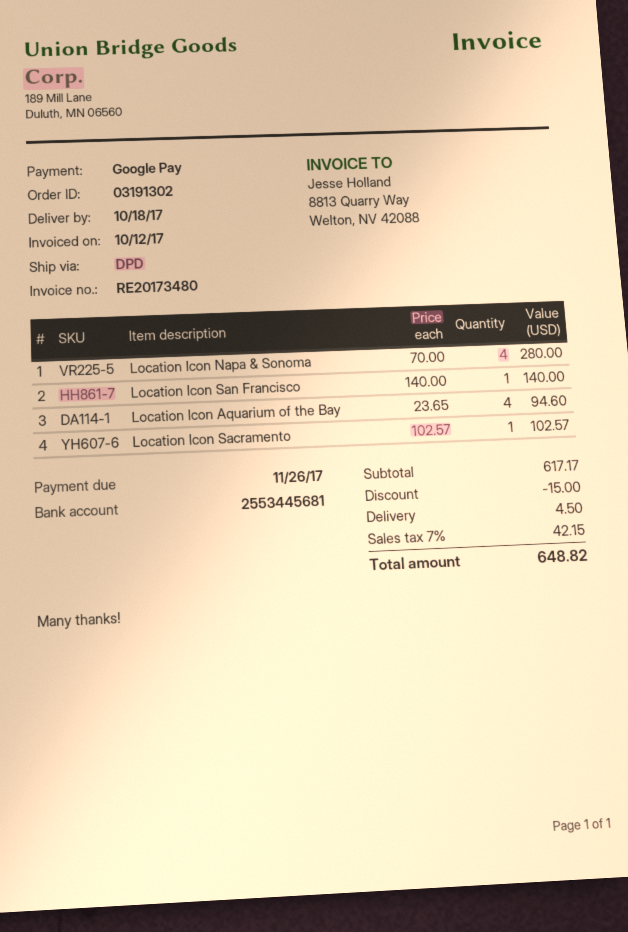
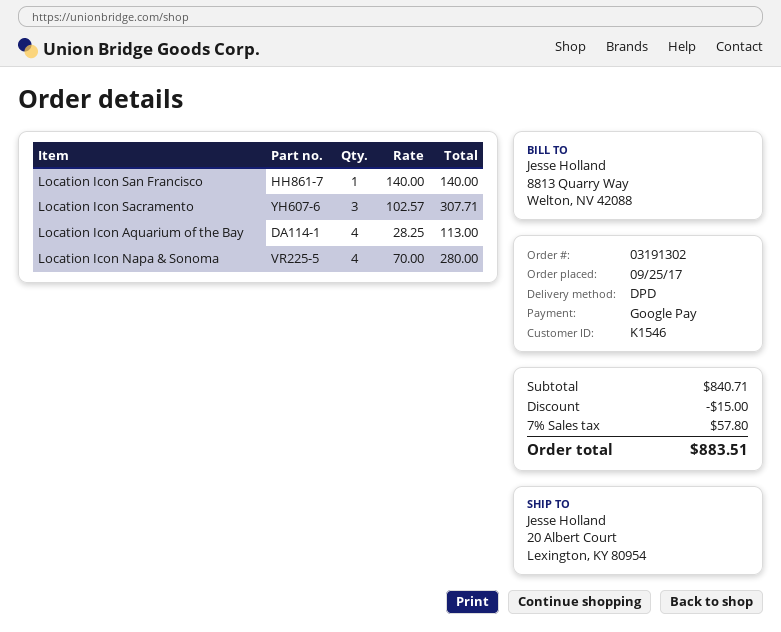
Location Icon Aquarium of the Bay: 4 x 23.65 = 94.60 -> 4 x 28.25 = 113.00
Location Icon Sacramento: 1 x 102.57 = 102.57 -> 3 x 102.57 = 307.71
subtotal: 617.17 -> 840.71
shipping: 4.50 -> none
tax: 7% = 42.15 -> 7% = 57.80
total: 648.82 -> 883.51

